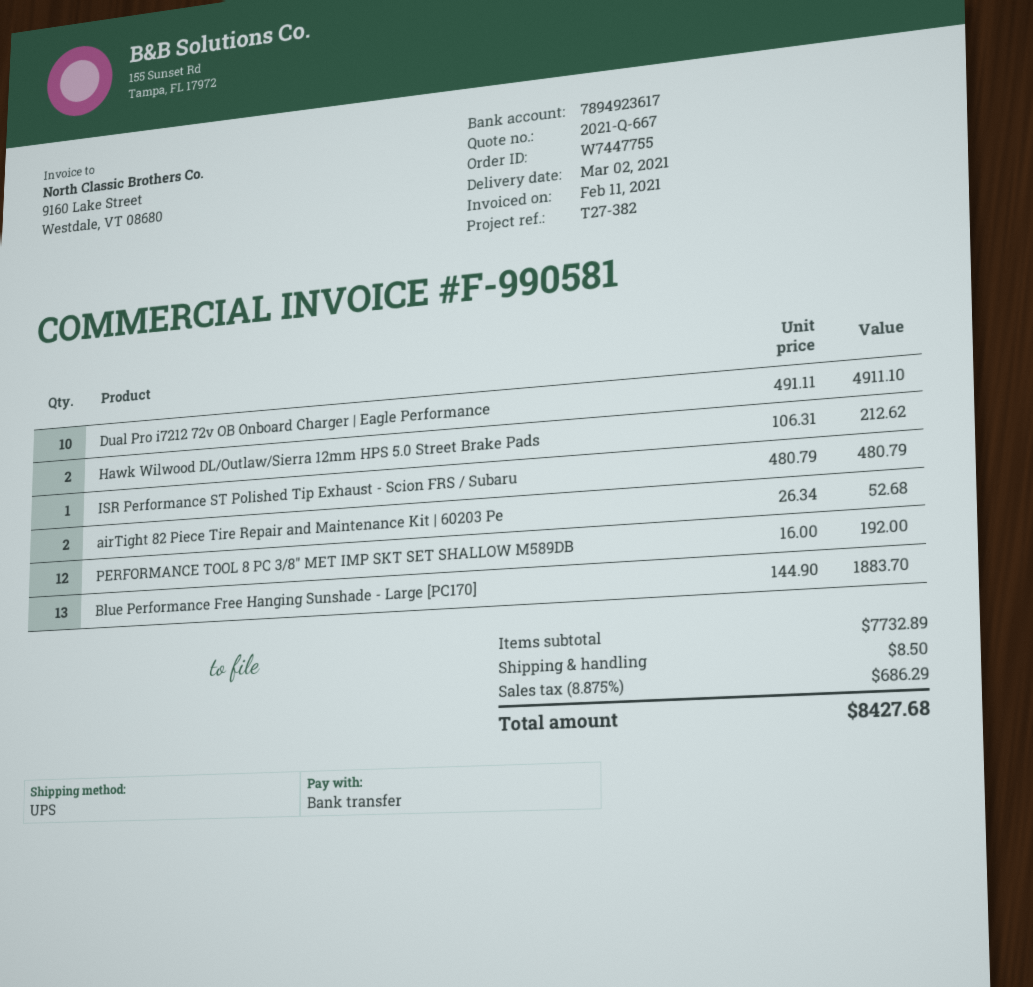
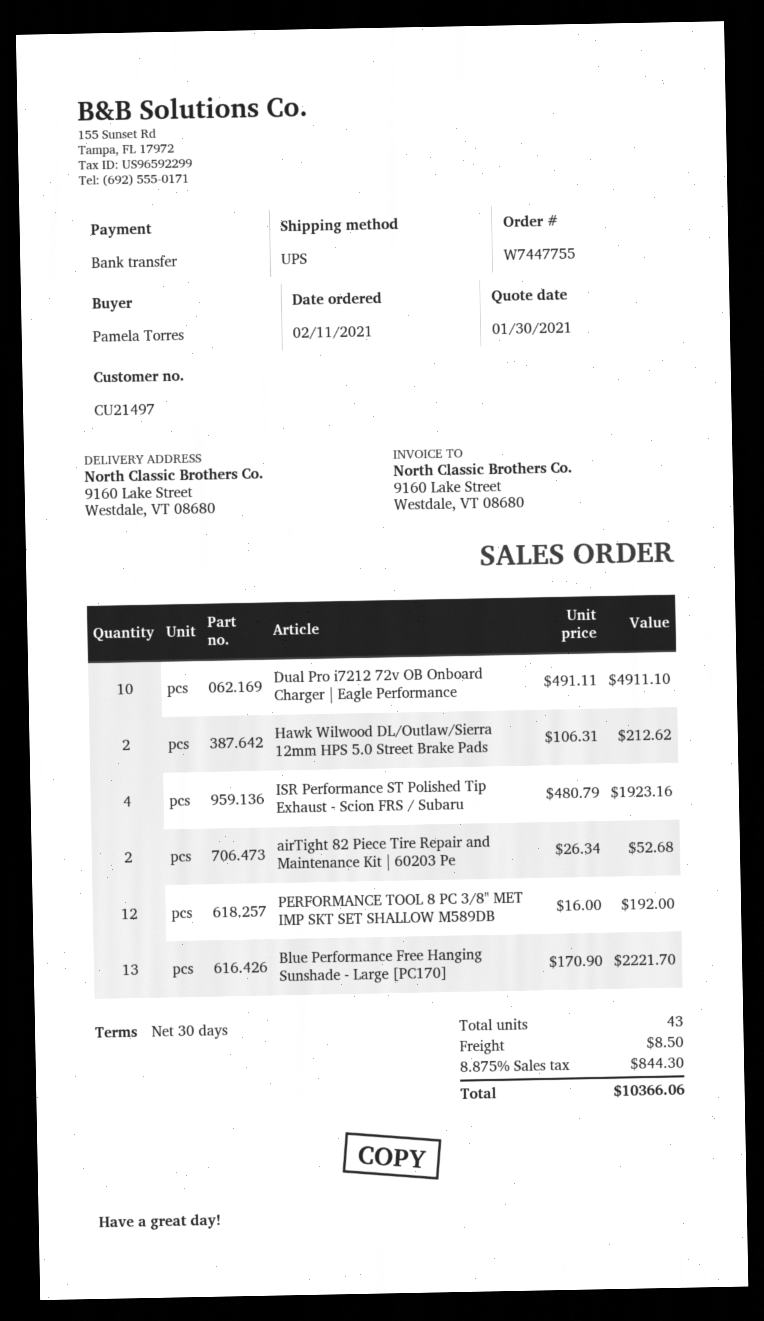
ISR Performance ST Polished Tip Exhaust - Scion FRS / Subaru: 1 x 480.79 = 480.79 -> 4 x 480.79 = 1923.16
Blue Performance Free Hanging Sunshade - Large [PC170]: 13 x 144.90 = 1883.70 -> 13 x 170.90 = 2221.70
tax: 8.875% = 686.29 -> 8.875% = 844.30
total: 8427.68 -> 10366.06

